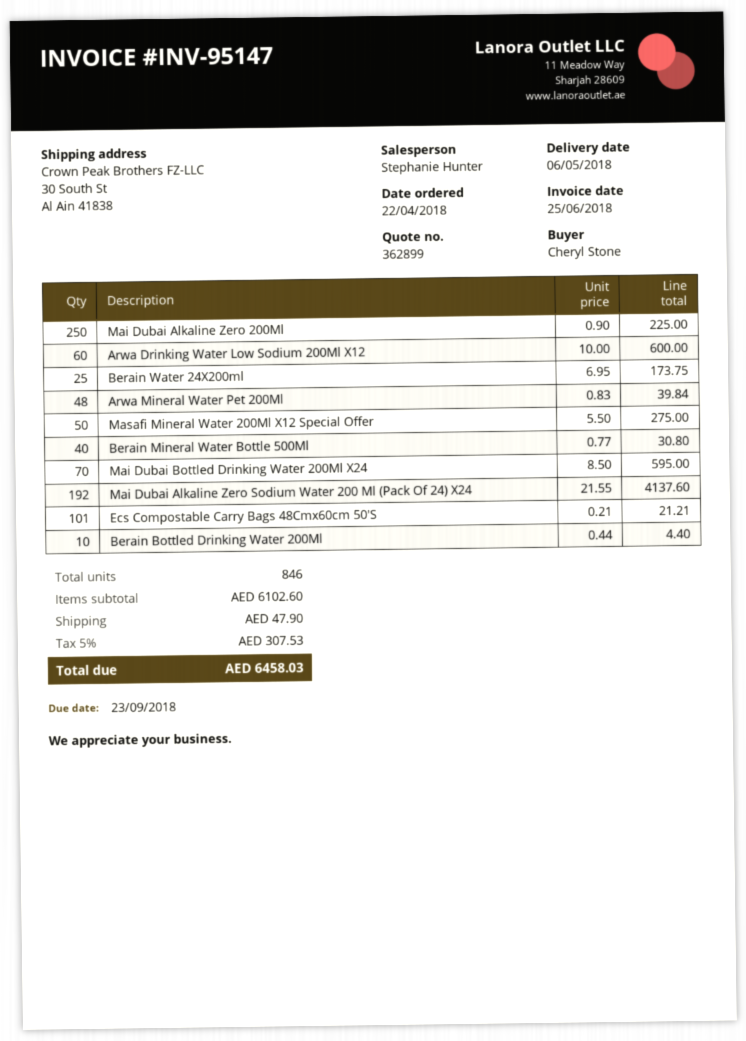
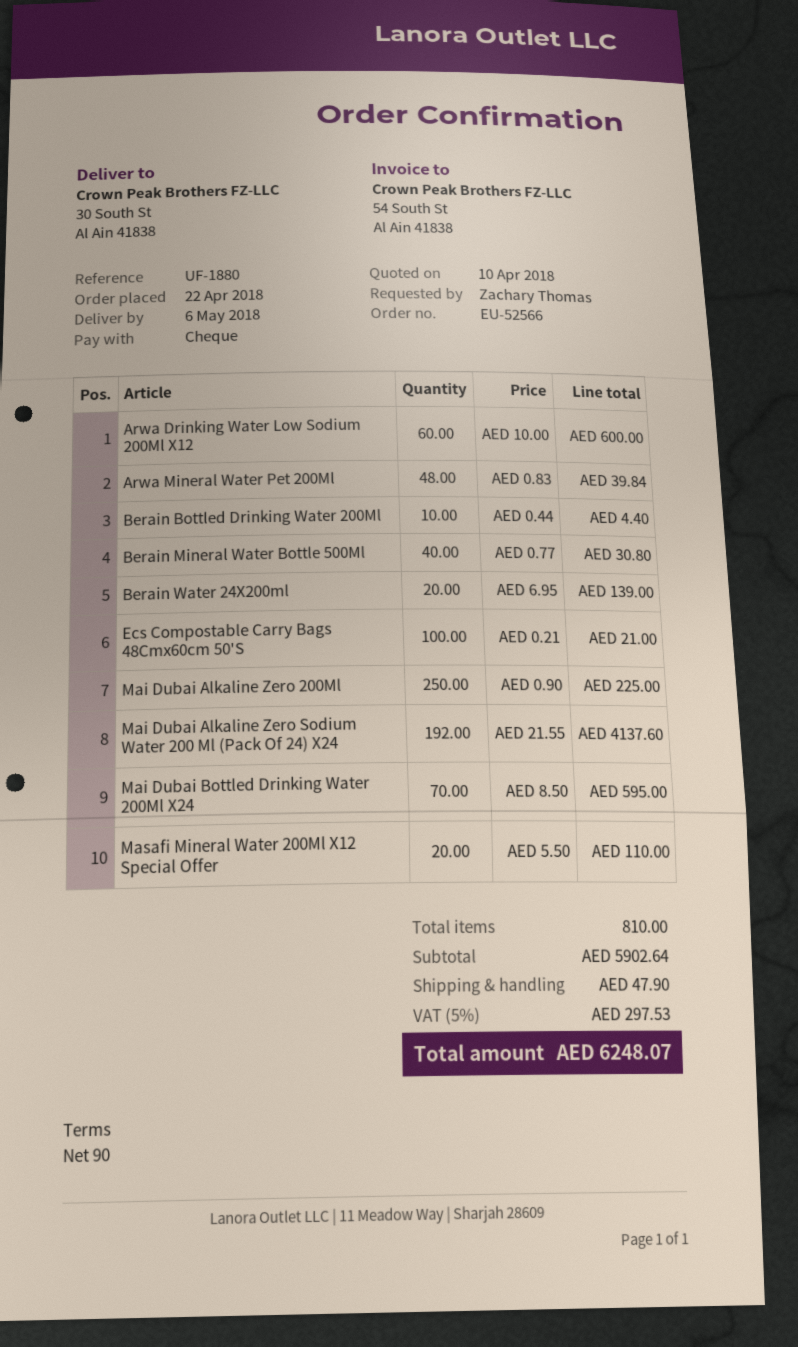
ordered by: Cheryl Stone -> Zachary Thomas
Berain Water 24X200ml: 25 x 6.95 = 173.75 -> 20 x 6.95 = 139.00
Masafi Mineral Water 200Ml X12 Special Offer: 50 x 5.50 = 275.00 -> 20 x 5.50 = 110.00
Ecs Compostable Carry Bags 48Cmx60cm 50'S: 101 x 0.21 = 21.21 -> 100 x 0.21 = 21.00
total quantity: 846 -> 810
subtotal: 6102.60 -> 5902.64
tax: 5% = 307.53 -> 5% = 297.53
total: 6458.03 -> 6248.07

